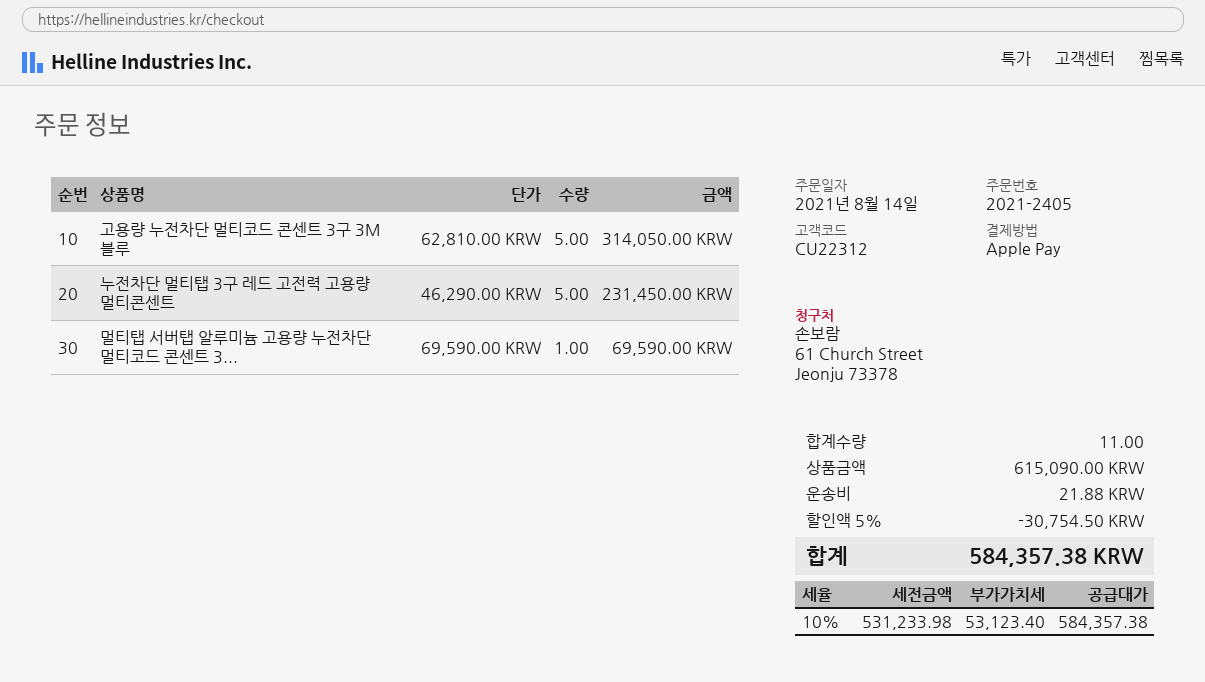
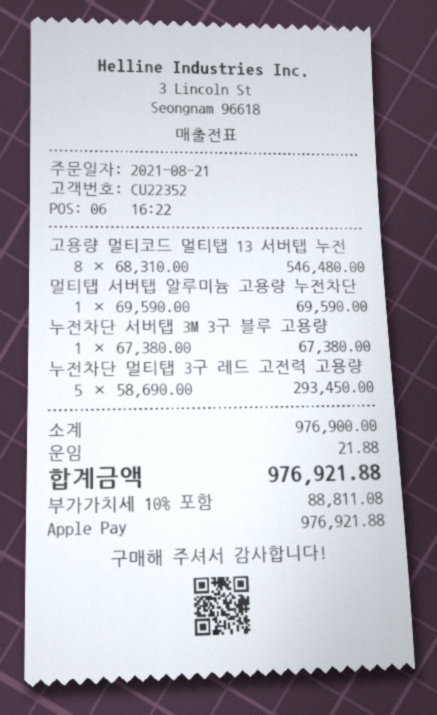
order date: 2021-08-14 -> 2021-08-21
customer number: CU22312 -> CU22352
고용량 누전차단 멀티코드 콘센트 3구 3M 블루: 5 x 62810.00 = 314050.00 -> none
누전차단 멀티탭 3구 레드 고전력 고용량 멀티콘센트: 5 x 46290.00 = 231450.00 -> 5 x 58690.00 = 293450.00
고용량 멀티코드 멀티탭 13 서버탭 누전: none -> 8 x 68310.00 = 546480.00
누전차단 서버탭 3M 3구 블루 고용량: none -> 1 x 67380.00 = 67380.00
subtotal: 615090.00 -> 976900.00
discount: 5% = 30754.50 -> none
tax: 10% = 53123.40 -> 10% = 88811.08
total: 584357.38 -> 976921.88

